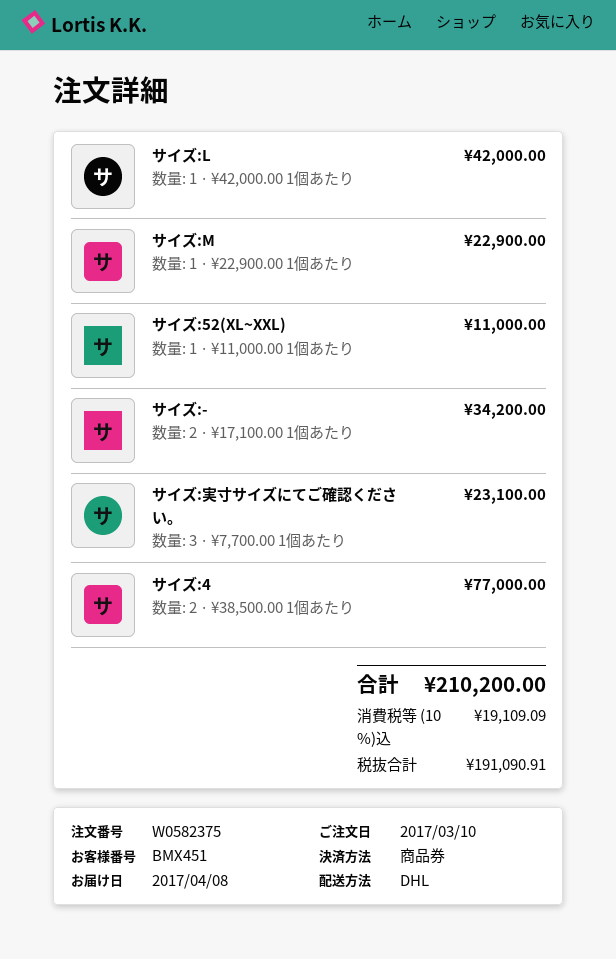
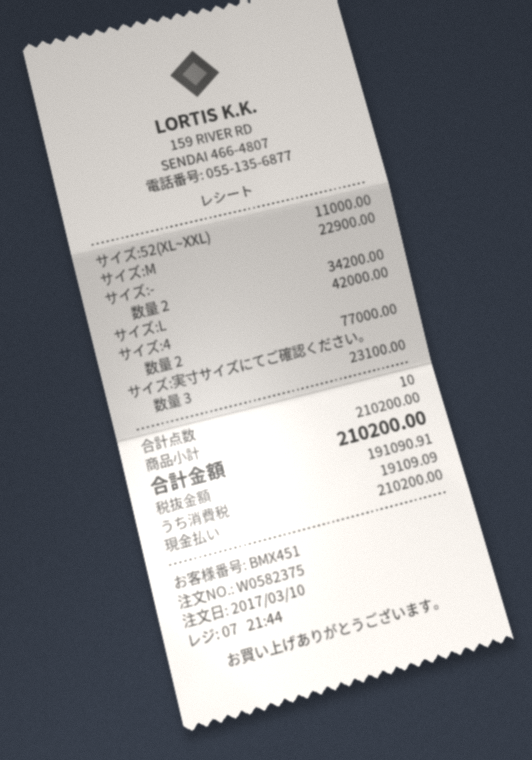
payment method: gift card -> cash

